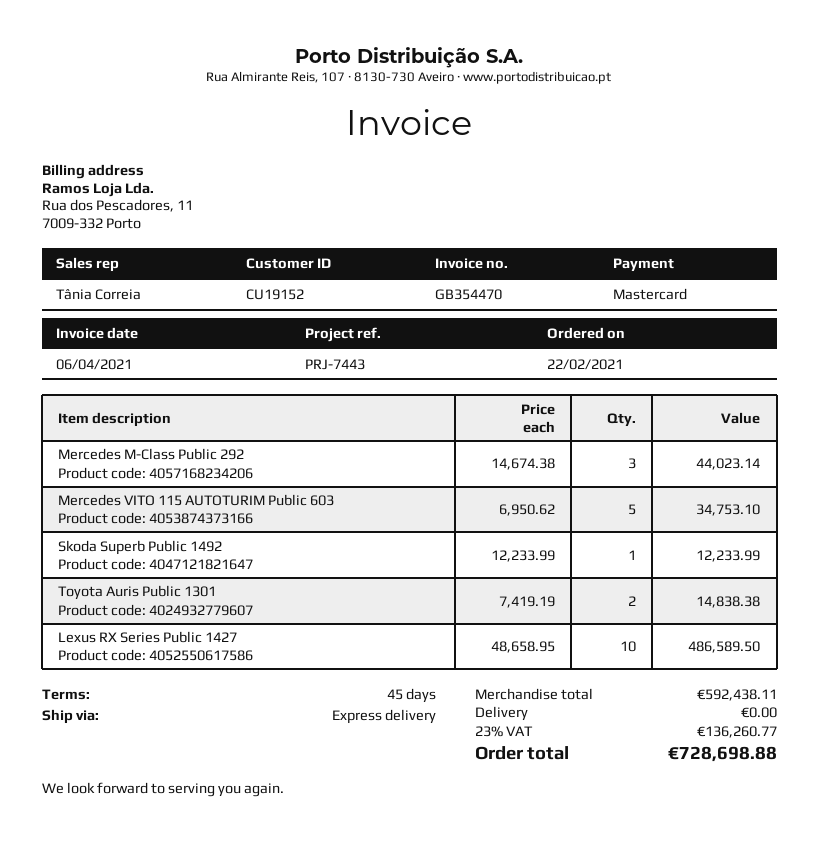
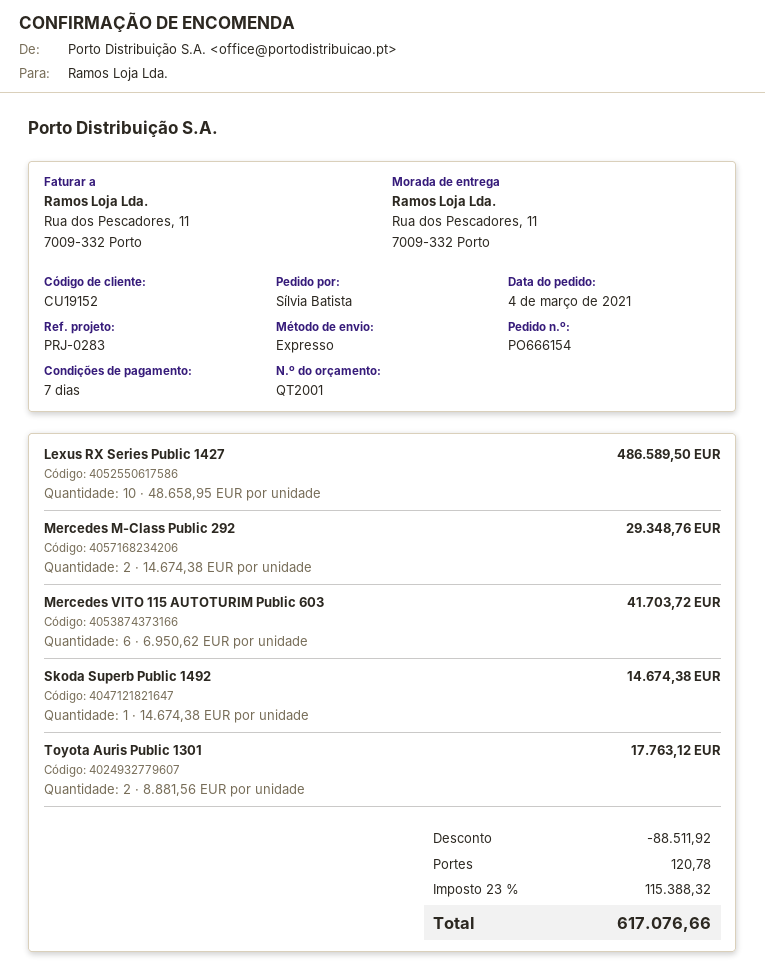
order date: 2021-02-22 -> 2021-03-04
payment terms: 45 days -> 7 days
reference: PRJ-7443 -> PRJ-0283
Mercedes M-Class Public 292: 3 x 14674.38 = 44023.14 -> 2 x 14674.38 = 29348.76
Mercedes VITO 115 AUTOTURIM Public 603: 5 x 6950.62 = 34753.10 -> 6 x 6950.62 = 41703.72
Skoda Superb Public 1492: 1 x 12233.99 = 12233.99 -> 1 x 14674.38 = 14674.38
Toyota Auris Public 1301: 2 x 7419.19 = 14838.38 -> 2 x 8881.56 = 17763.12
discount: none -> 88511.92
shipping: 0.00 -> 120.78
tax: 23% = 136260.77 -> 23% = 115388.32
total: 728698.88 -> 617076.66

